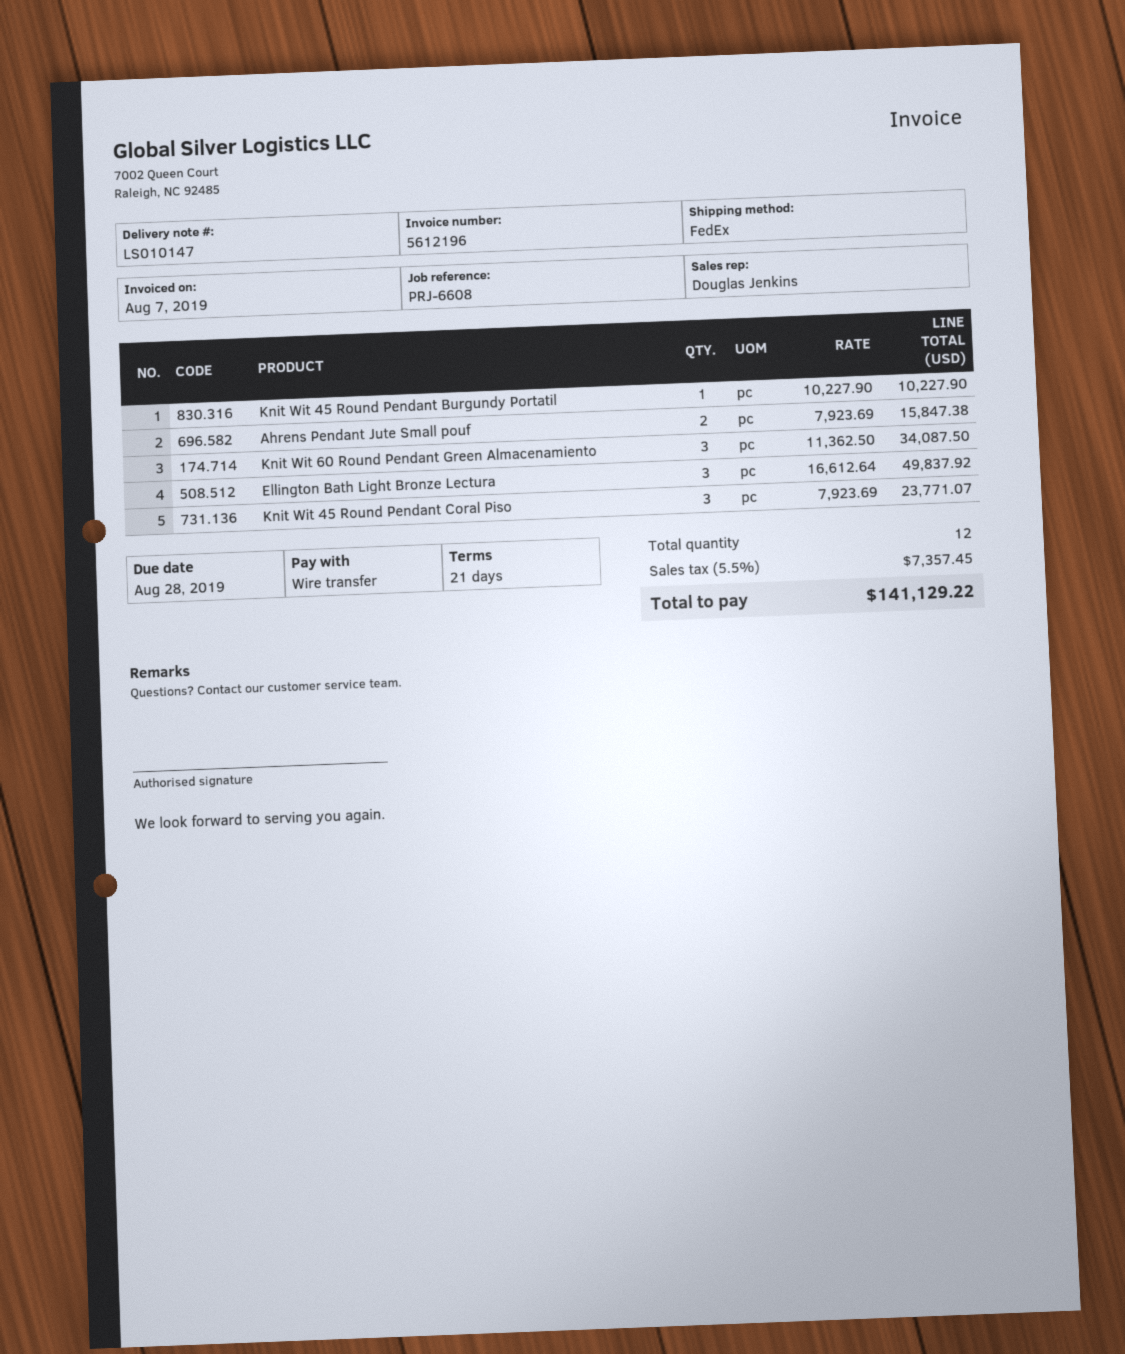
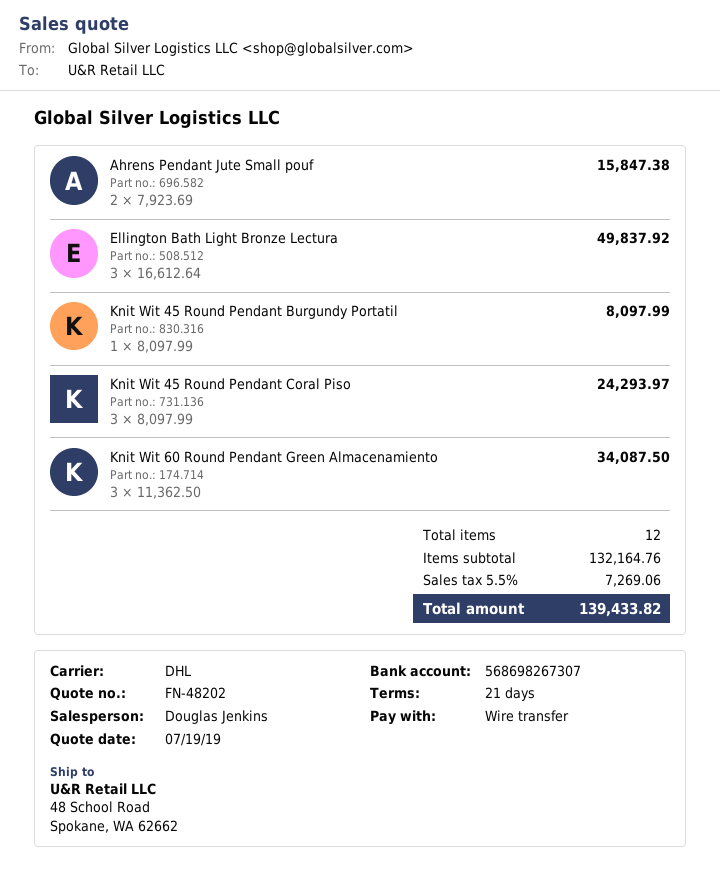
shipping method: FedEx -> DHL
Knit Wit 45 Round Pendant Burgundy Portatil: 1 x 10227.90 = 10227.90 -> 1 x 8097.99 = 8097.99
Knit Wit 45 Round Pendant Coral Piso: 3 x 7923.69 = 23771.07 -> 3 x 8097.99 = 24293.97
tax: 5.5% = 7357.45 -> 5.5% = 7269.06
total: 141129.22 -> 139433.82

